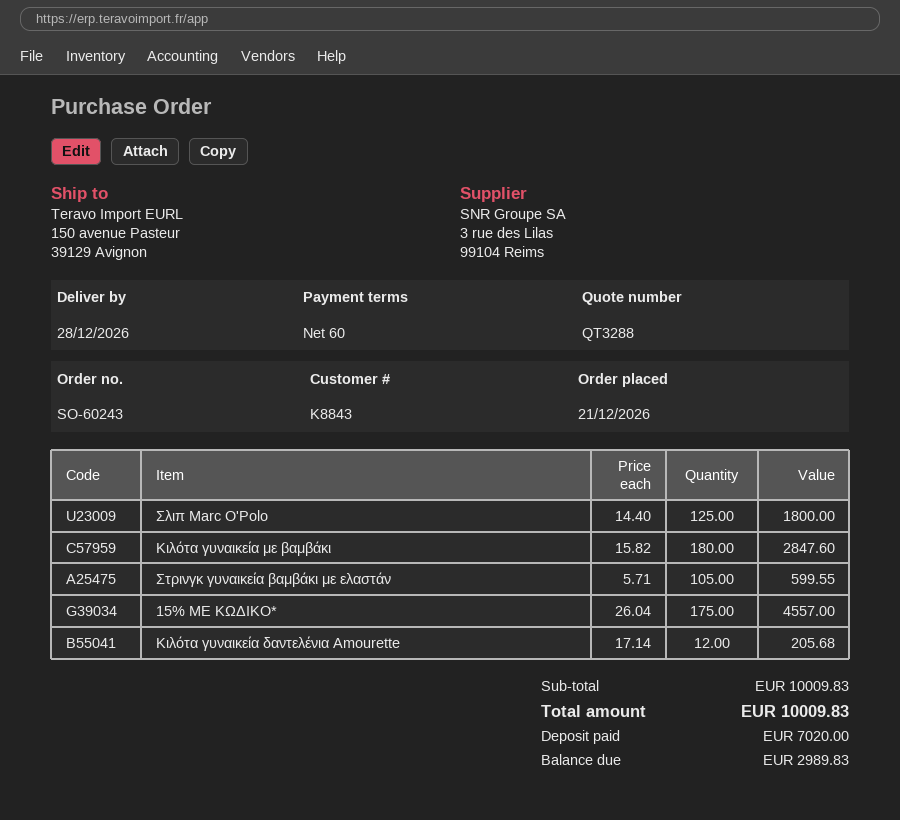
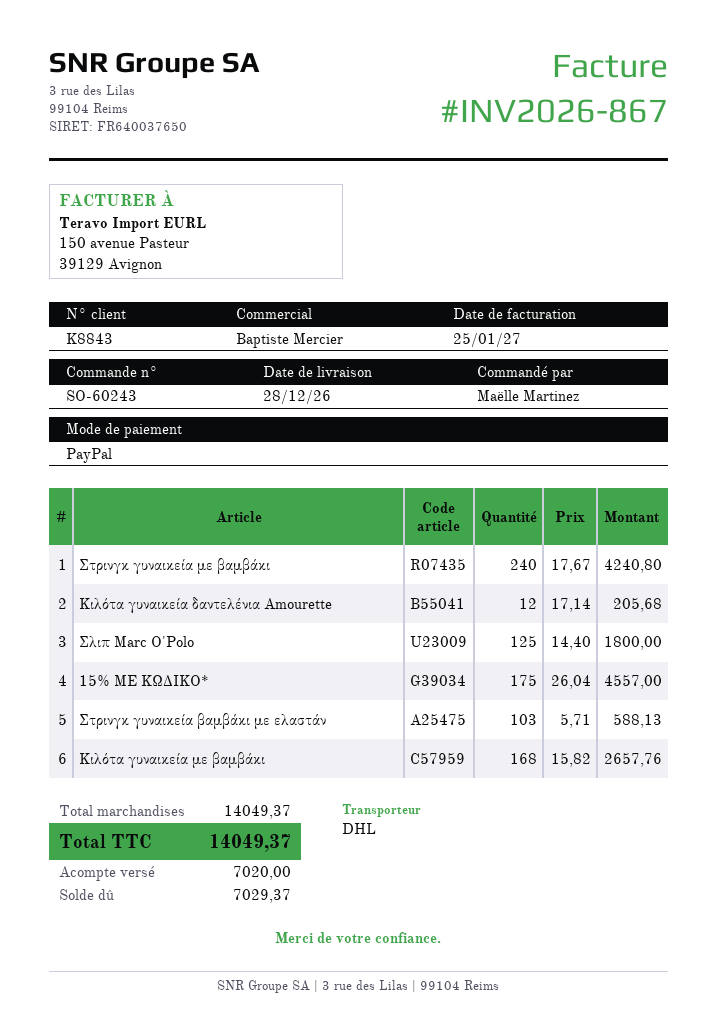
Κιλότα γυναικεία με βαμβάκι: 180 x 15.82 = 2847.60 -> 168 x 15.82 = 2657.76
Στρινγκ γυναικεία βαμβάκι με ελαστάν: 105 x 5.71 = 599.55 -> 103 x 5.71 = 588.13
Στρινγκ γυναικεία με βαμβάκι: none -> 240 x 17.67 = 4240.80
subtotal: 10009.83 -> 14049.37
total: 10009.83 -> 14049.37
balance: 2989.83 -> 7029.37

